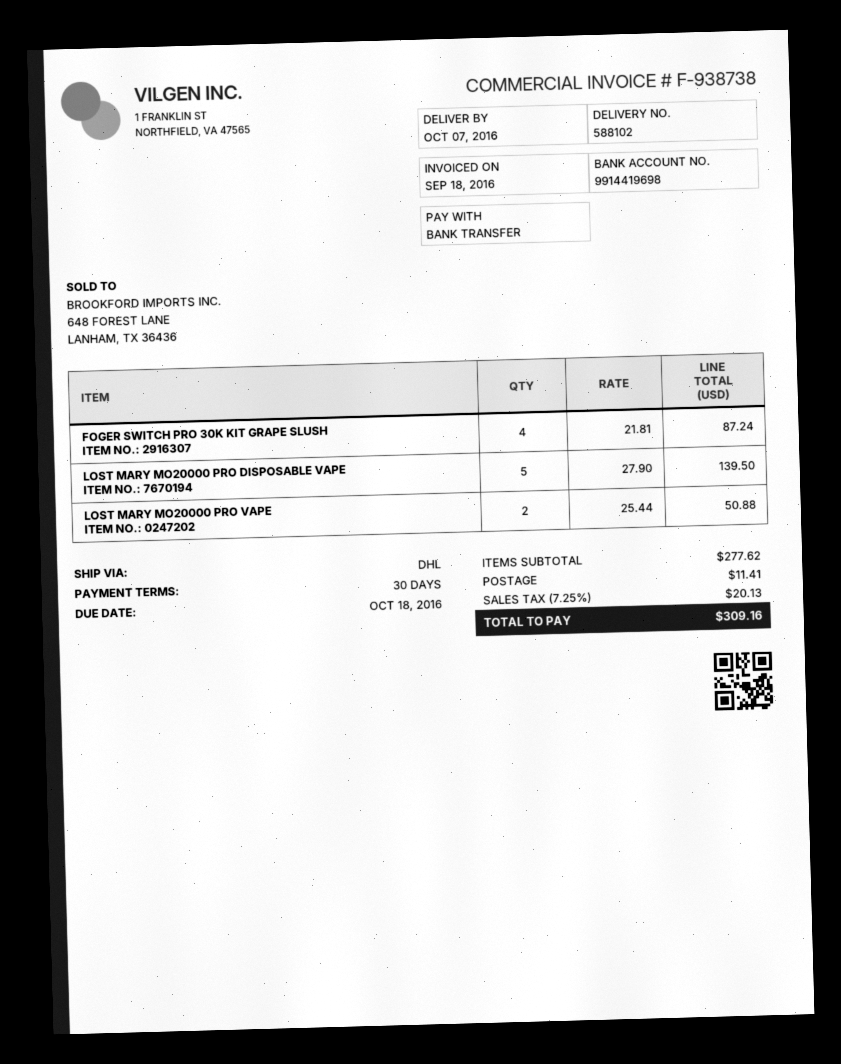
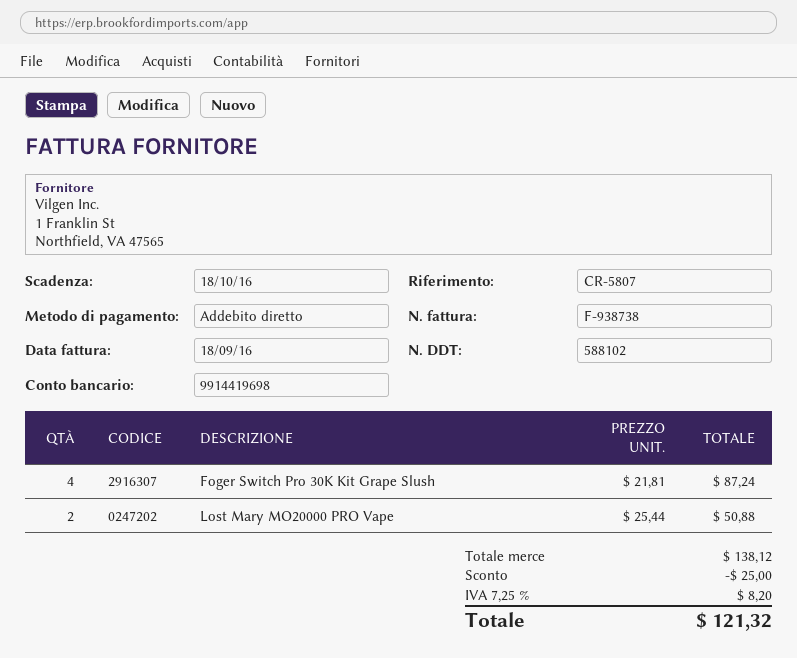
payment method: bank transfer -> direct debit
LOST MARY MO20000 PRO DISPOSABLE VAPE: 5 x 27.90 = 139.50 -> none
subtotal: 277.62 -> 138.12
discount: none -> 25.00
shipping: 11.41 -> none
tax: 7.25% = 20.13 -> 7.25% = 8.20
total: 309.16 -> 121.32

